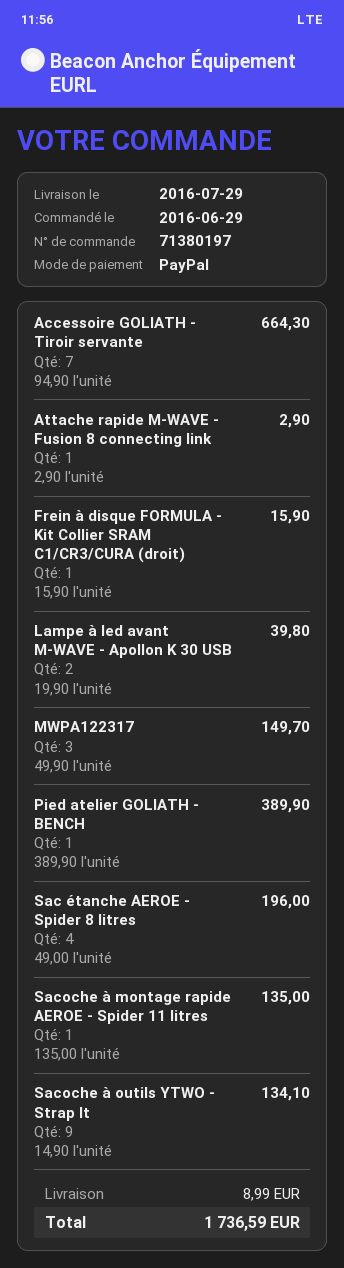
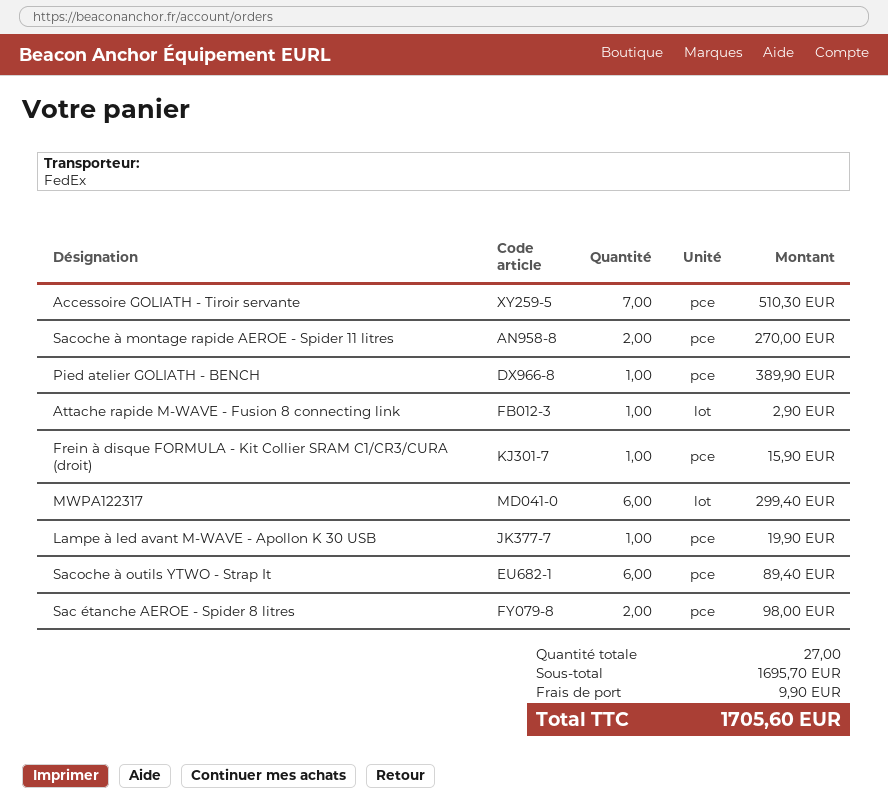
Accessoire GOLIATH - Tiroir servante: 7 for 664.30 -> 7 for 510.30
Lampe à led avant M-WAVE - Apollon K 30 USB: 2 for 39.80 -> 1 for 19.90
MWPA122317: 3 for 149.70 -> 6 for 299.40
Sac étanche AEROE - Spider 8 litres: 4 for 196.00 -> 2 for 98.00
Sacoche à montage rapide AEROE - Spider 11 litres: 1 for 135.00 -> 2 for 270.00
Sacoche à outils YTWO - Strap It: 9 for 134.10 -> 6 for 89.40
shipping: 8.99 -> 9.90
total: 1736.59 -> 1705.60

